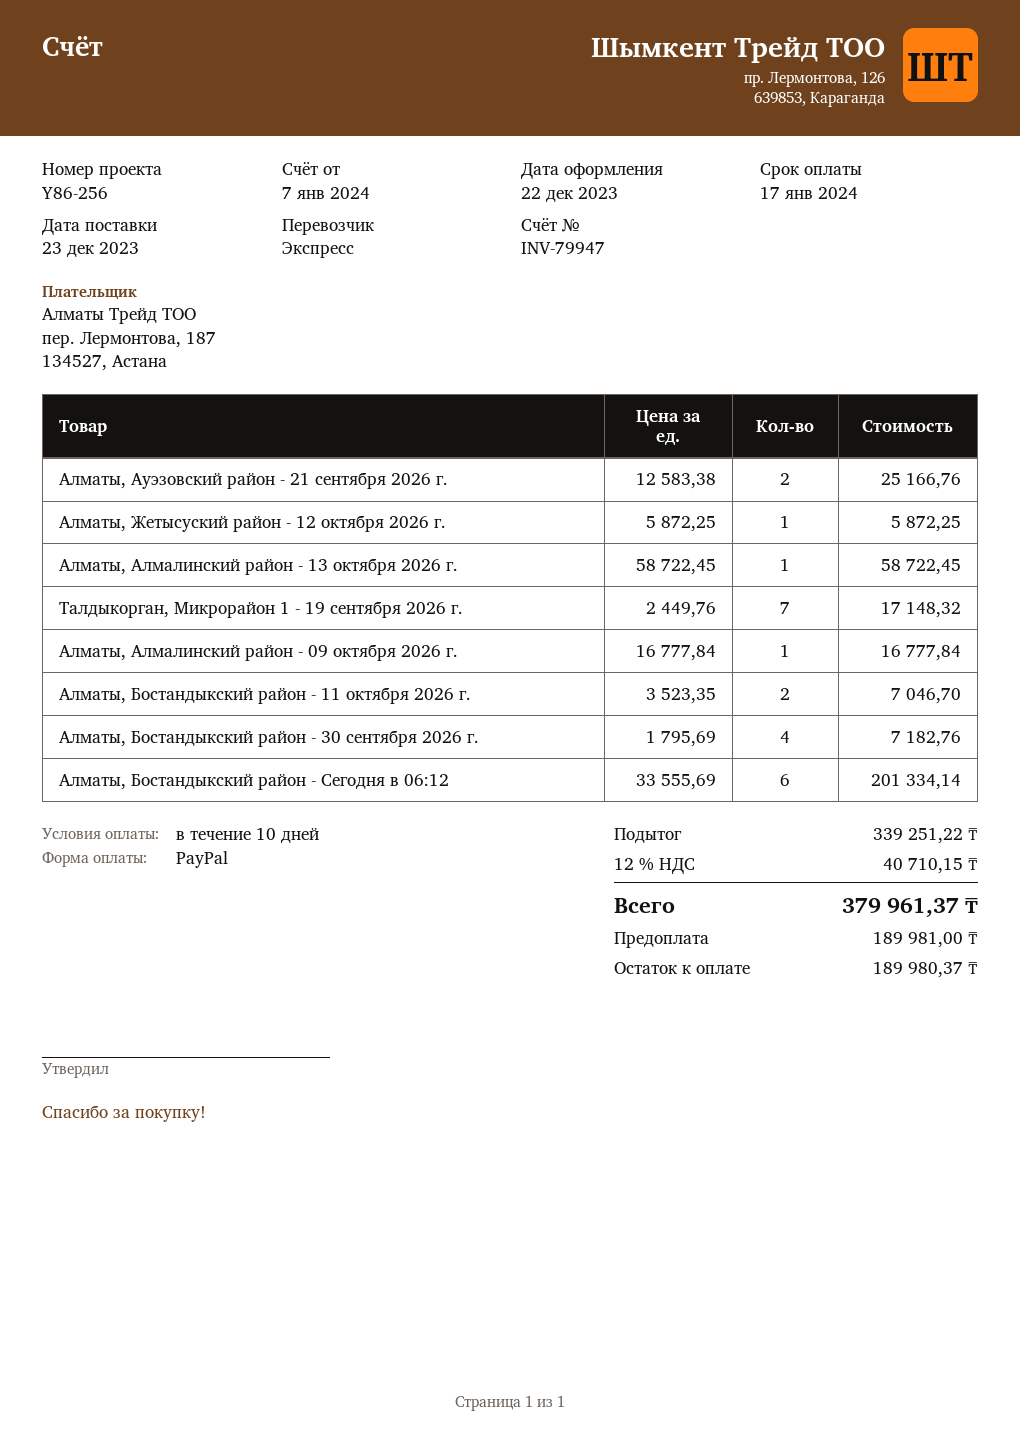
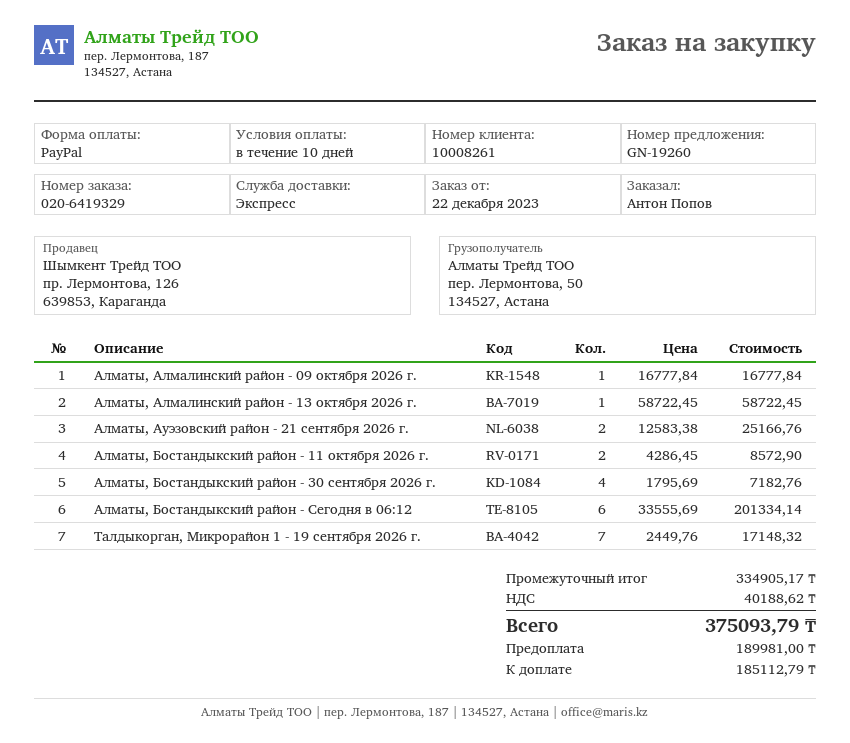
Алматы, Жетысуский район - 12 октября 2026 г.: 1 x 5872.25 = 5872.25 -> none
Алматы, Бостандыкский район - 11 октября 2026 г.: 2 x 3523.35 = 7046.70 -> 2 x 4286.45 = 8572.90
subtotal: 339251.22 -> 334905.17
tax: 40710.15 -> 40188.62
total: 379961.37 -> 375093.79
balance: 189980.37 -> 185112.79

